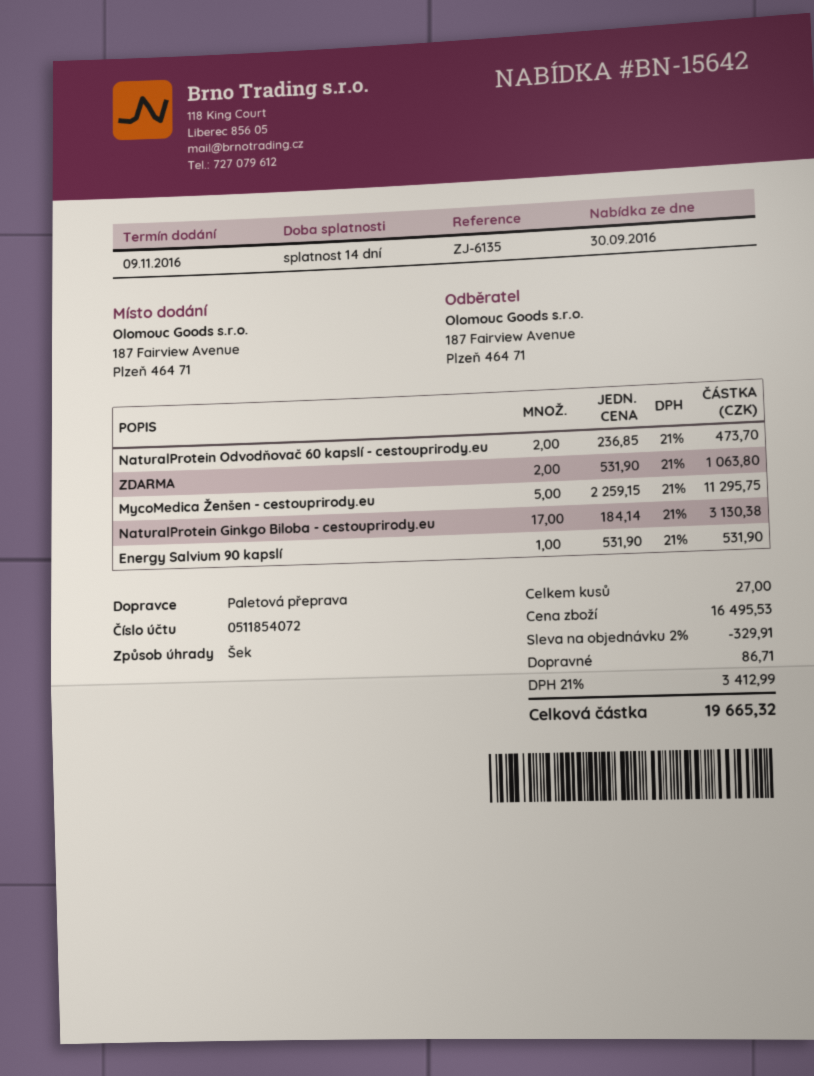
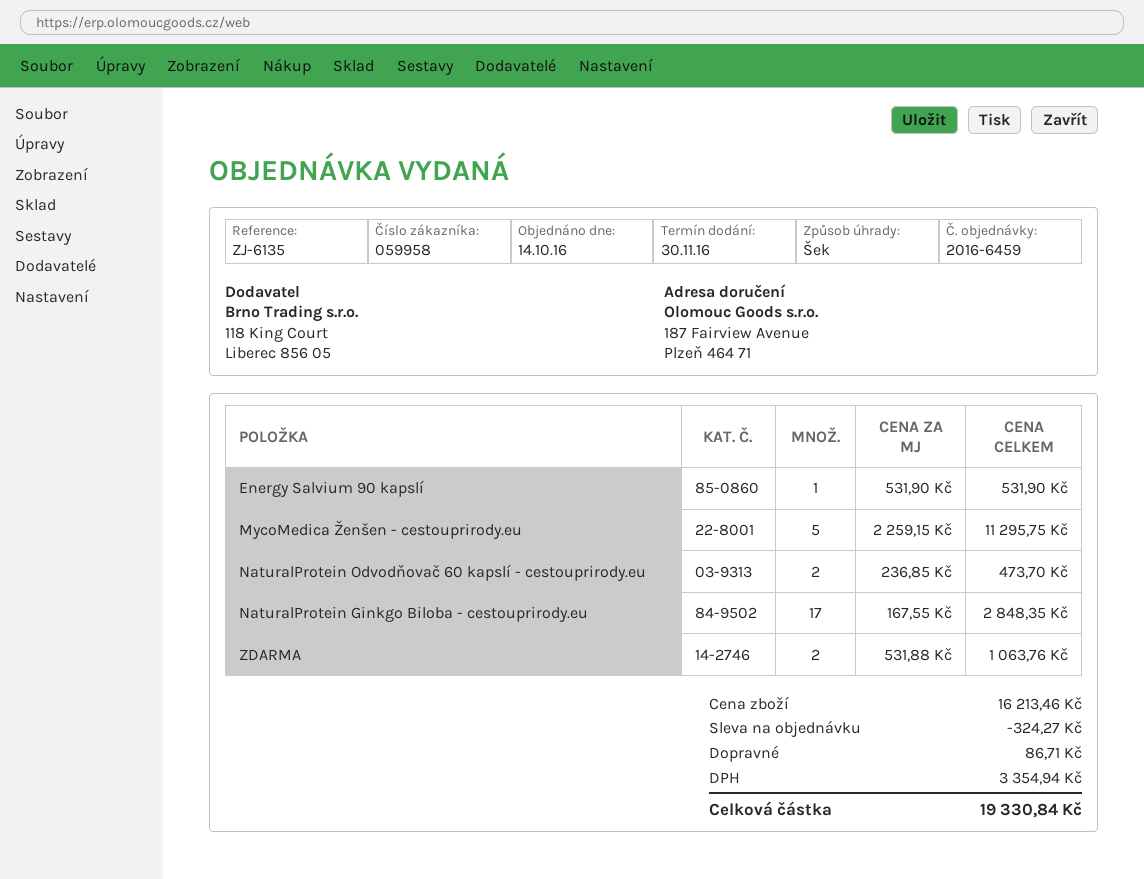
delivery date: 2016-11-09 -> 2016-11-30
ZDARMA: 2 x 531.90 = 1063.80 -> 2 x 531.88 = 1063.76
NaturalProtein Ginkgo Biloba - cestouprirody.eu: 17 x 184.14 = 3130.38 -> 17 x 167.55 = 2848.35
subtotal: 16495.53 -> 16213.46
discount: 329.91 -> 324.27
tax: 3412.99 -> 3354.94
total: 19665.32 -> 19330.84

